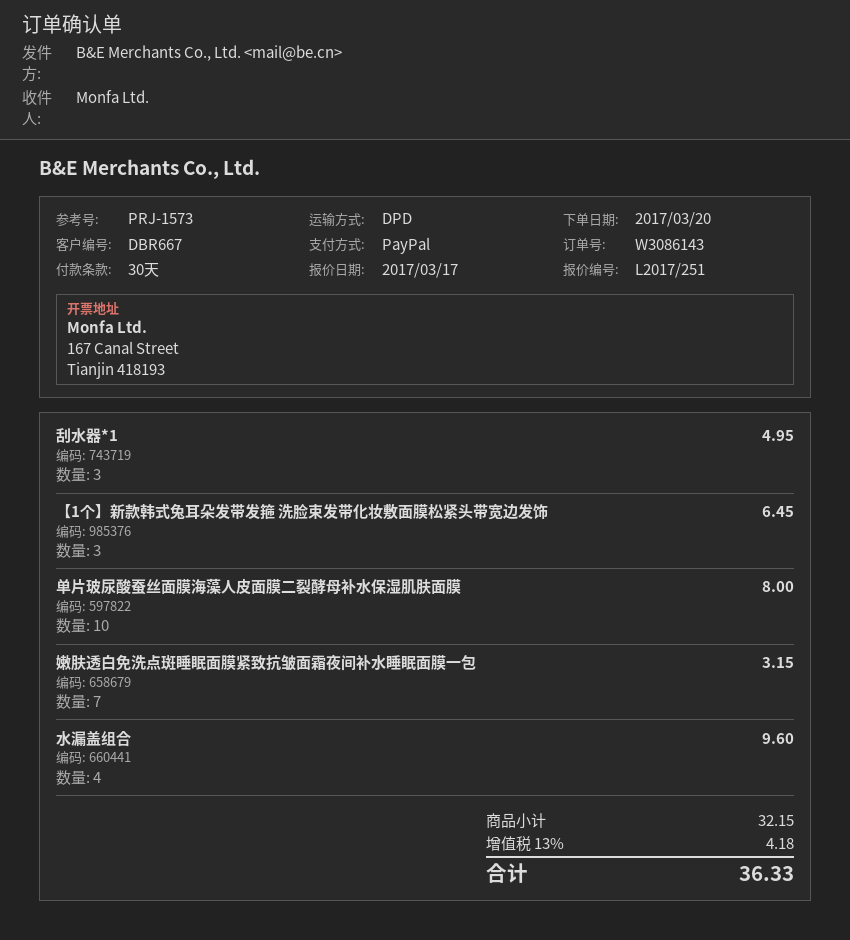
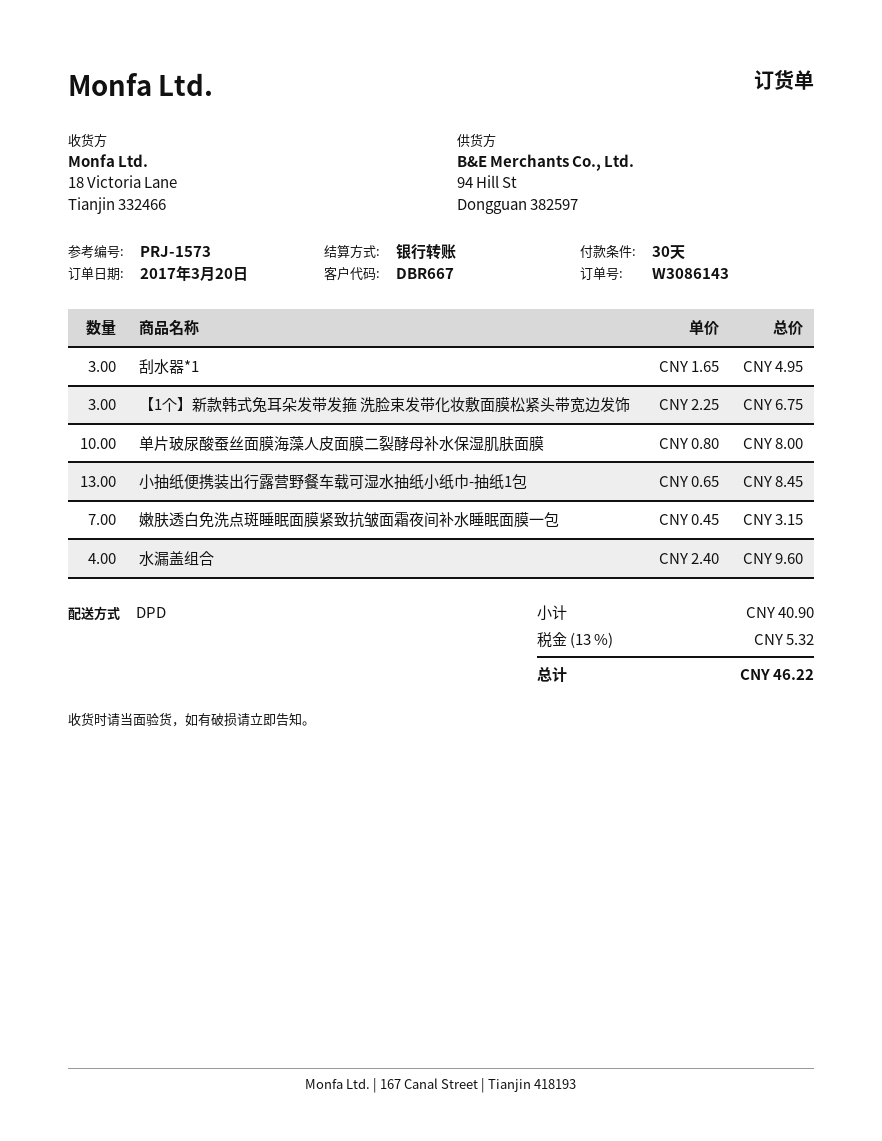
payment method: PayPal -> bank transfer
【1个】新款韩式兔耳朵发带发箍 洗脸束发带化妆敷面膜松紧头带宽边发饰: 3 for 6.45 -> 3 for 6.75
小抽纸便携装出行露营野餐车载可湿水抽纸小纸巾-抽纸1包: none -> 13 for 8.45
subtotal: 32.15 -> 40.90
tax: 13% = 4.18 -> 13% = 5.32
total: 36.33 -> 46.22

